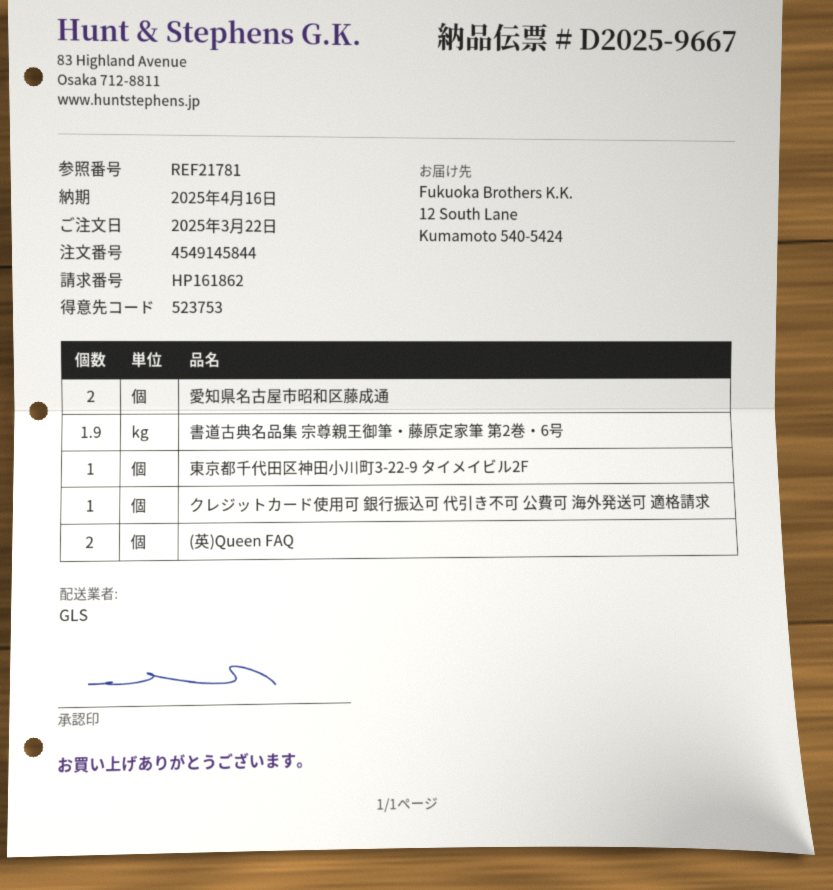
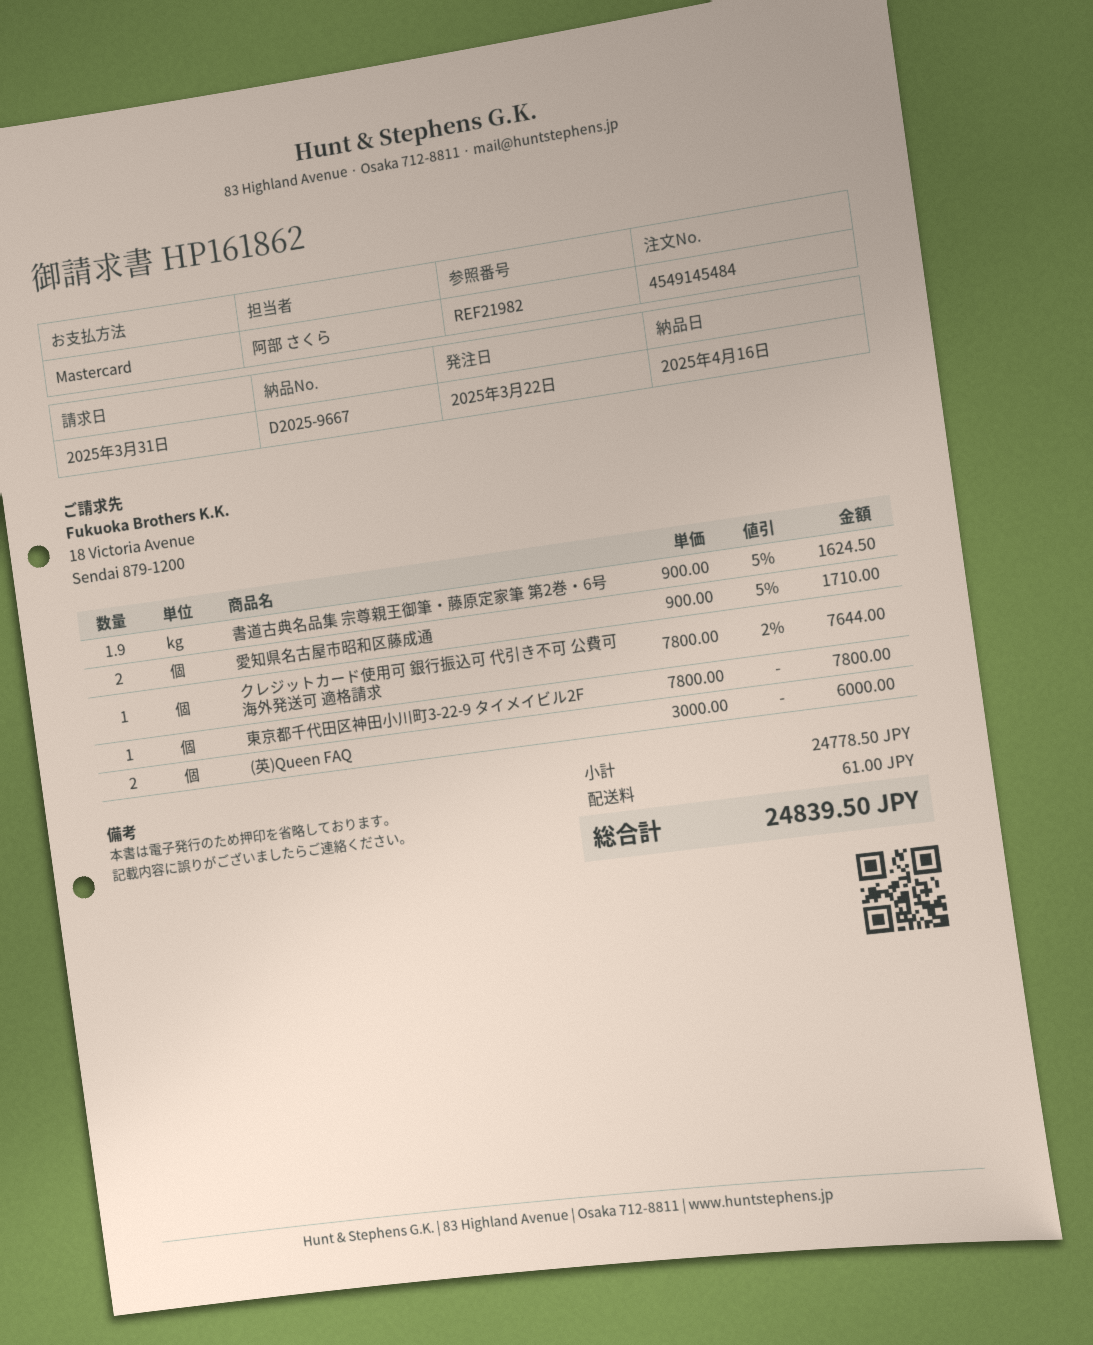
order number: 4549145844 -> 4549145484
reference: REF21781 -> REF21982

